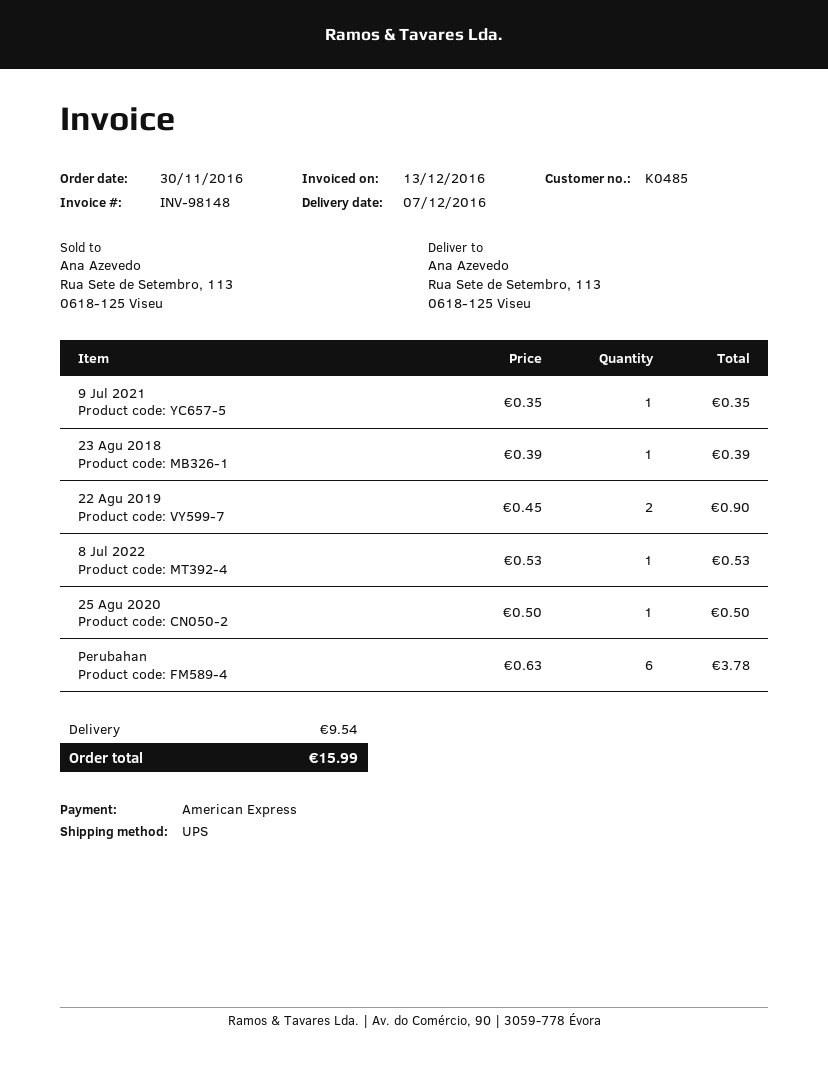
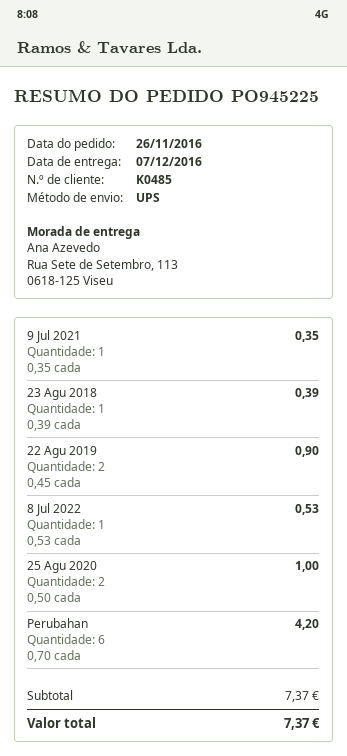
order date: 2016-11-30 -> 2016-11-26
25 Agu 2020: 1 x 0.50 = 0.50 -> 2 x 0.50 = 1.00
Perubahan: 6 x 0.63 = 3.78 -> 6 x 0.70 = 4.20
shipping: 9.54 -> none
total: 15.99 -> 7.37

